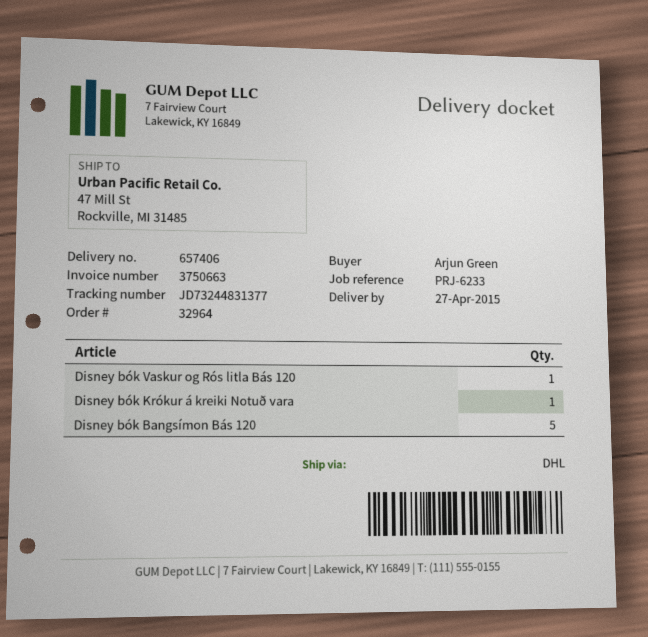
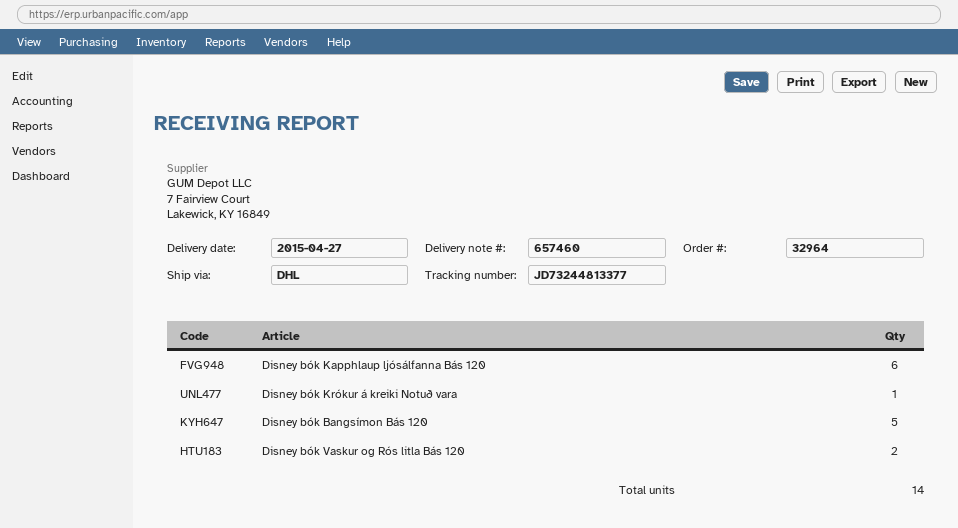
delivery note number: 657406 -> 657460
tracking number: JD73244831377 -> JD73244813377
Disney bók Vaskur og Rós litla Bás 120: 1 -> 2
Disney bók Kapphlaup ljósálfanna Bás 120: none -> 6

